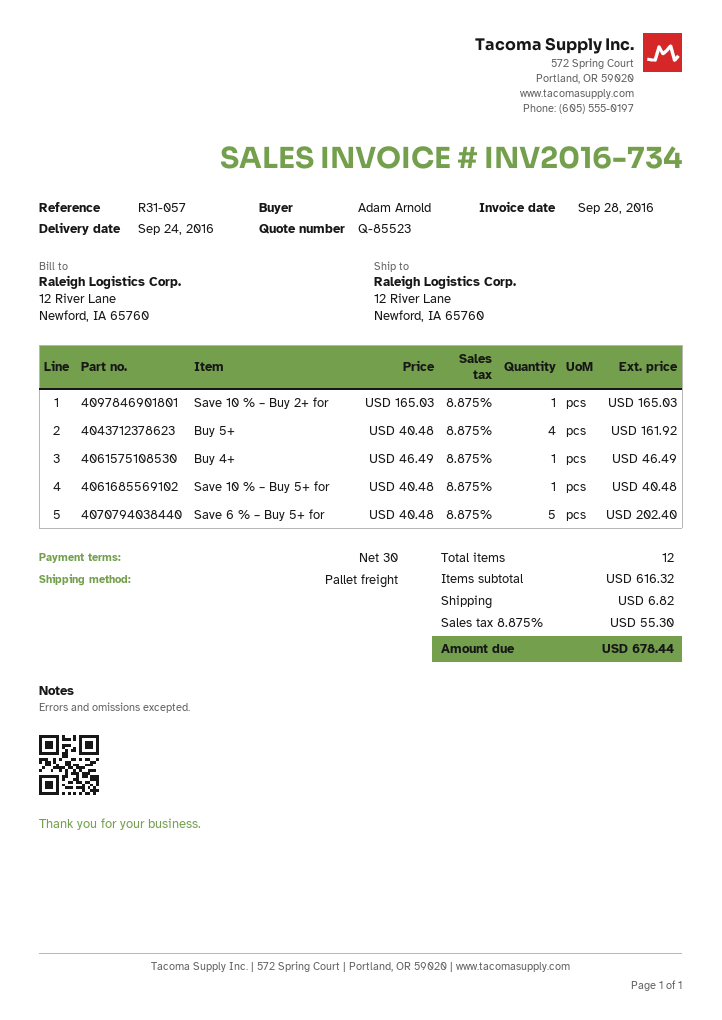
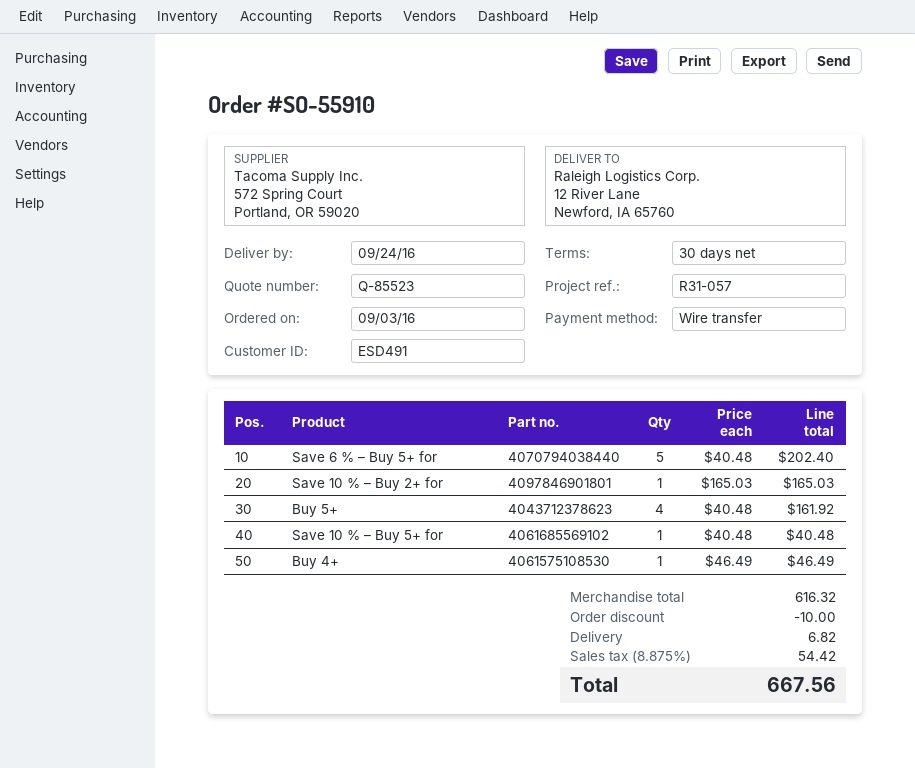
discount: none -> 10.00
tax: 8.875% = 55.30 -> 8.875% = 54.42
total: 678.44 -> 667.56

